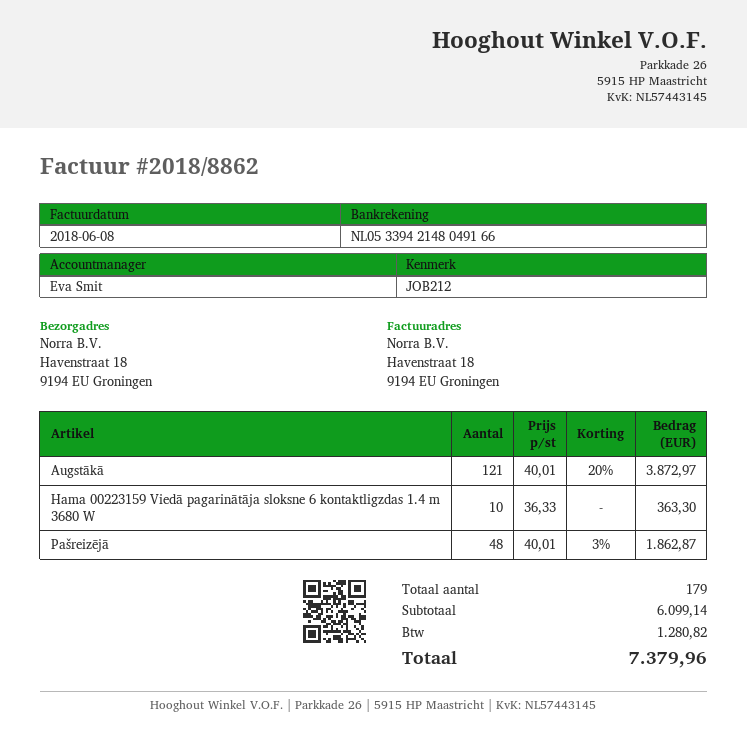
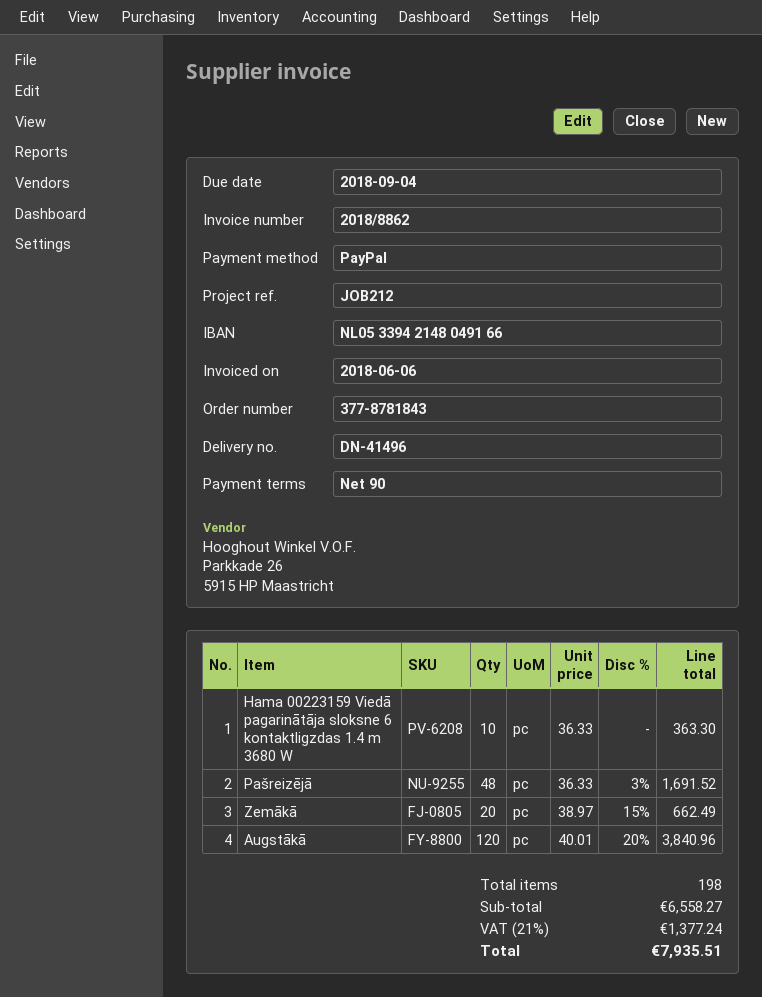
invoice date: 2018-06-08 -> 2018-06-06
Augstākā: 121 x 40.01 - 20% = 3872.97 -> 120 x 40.01 - 20% = 3840.96
Pašreizējā: 48 x 40.01 - 3% = 1862.87 -> 48 x 36.33 - 3% = 1691.52
Zemākā: none -> 20 x 38.97 - 15% = 662.49
total quantity: 179 -> 198
subtotal: 6099.14 -> 6558.27
tax: 1280.82 -> 1377.24
total: 7379.96 -> 7935.51

